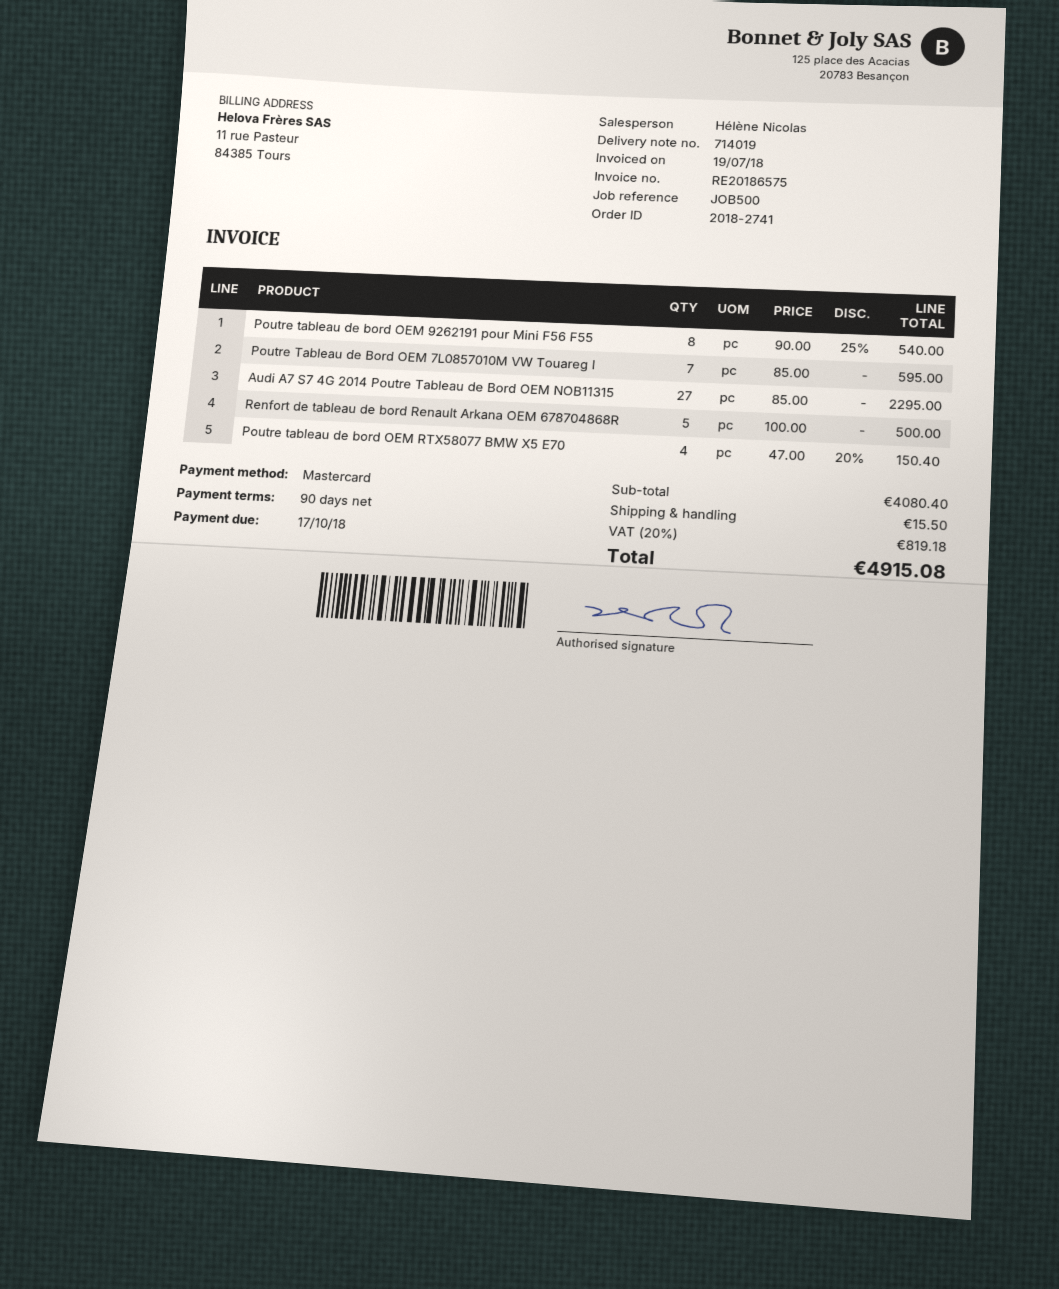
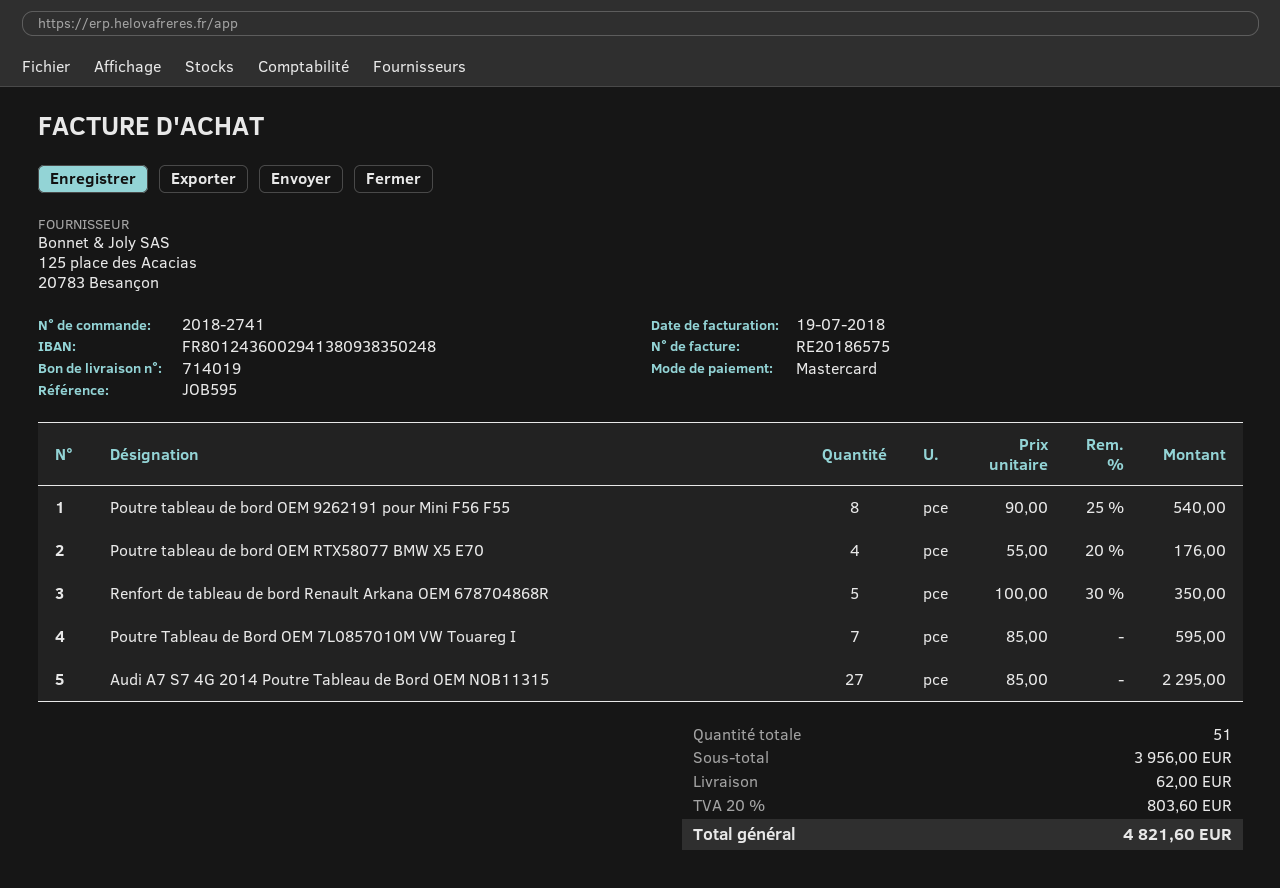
reference: JOB500 -> JOB595
Renfort de tableau de bord Renault Arkana OEM 678704868R: 5 x 100.00 = 500.00 -> 5 x 100.00 - 30% = 350.00
Poutre tableau de bord OEM RTX58077 BMW X5 E70: 4 x 47.00 - 20% = 150.40 -> 4 x 55.00 - 20% = 176.00
subtotal: 4080.40 -> 3956.00
shipping: 15.50 -> 62.00
tax: 20% = 819.18 -> 20% = 803.60
total: 4915.08 -> 4821.60

